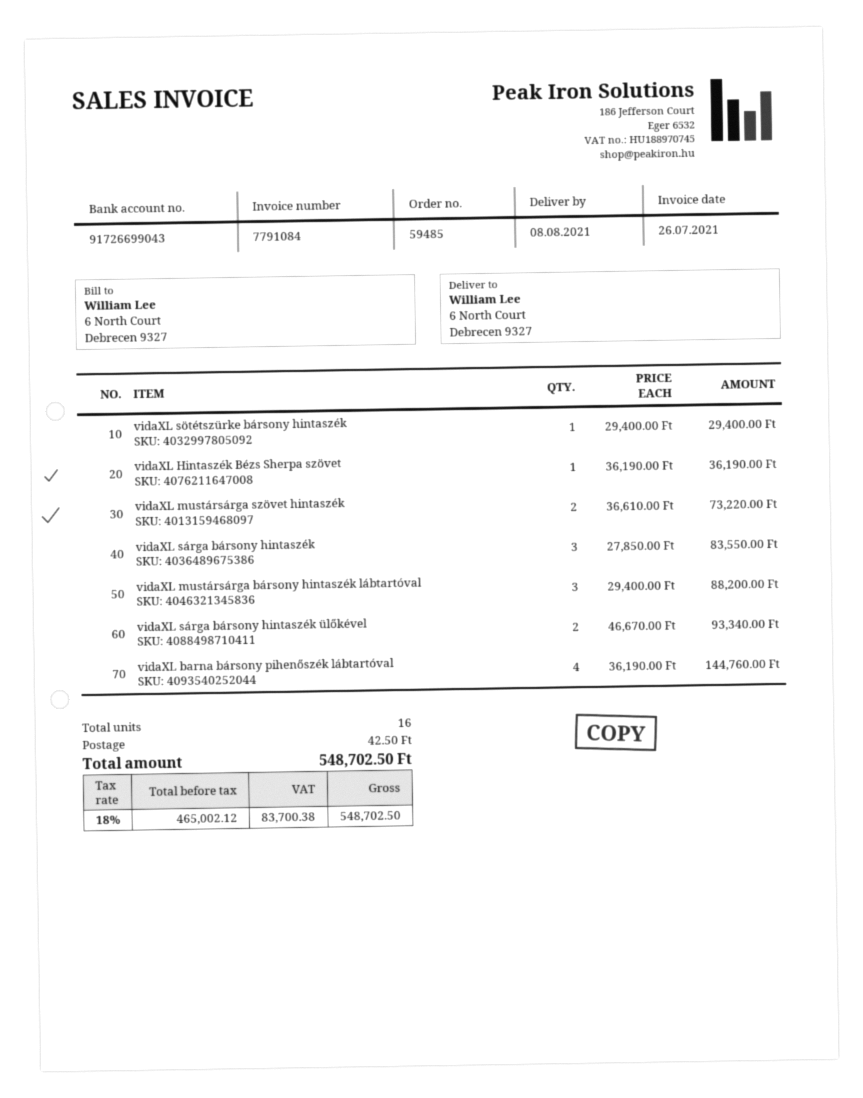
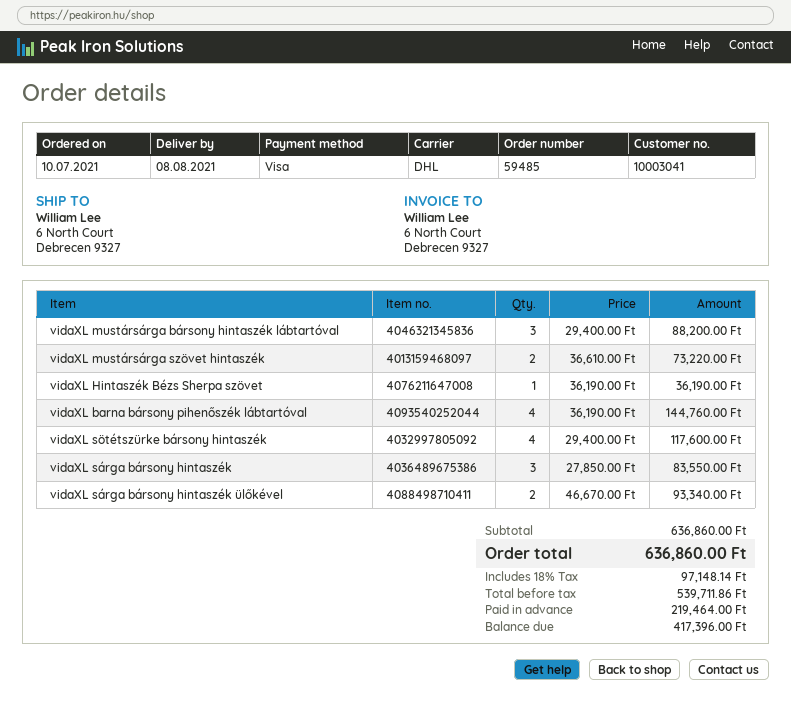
vidaXL sötétszürke bársony hintaszék: 1 x 29400.00 = 29400.00 -> 4 x 29400.00 = 117600.00
shipping: 42.50 -> none
net: 465002.12 -> 539711.86
tax: 18% = 83700.38 -> 18% = 97148.14
total: 548702.50 -> 636860.00

